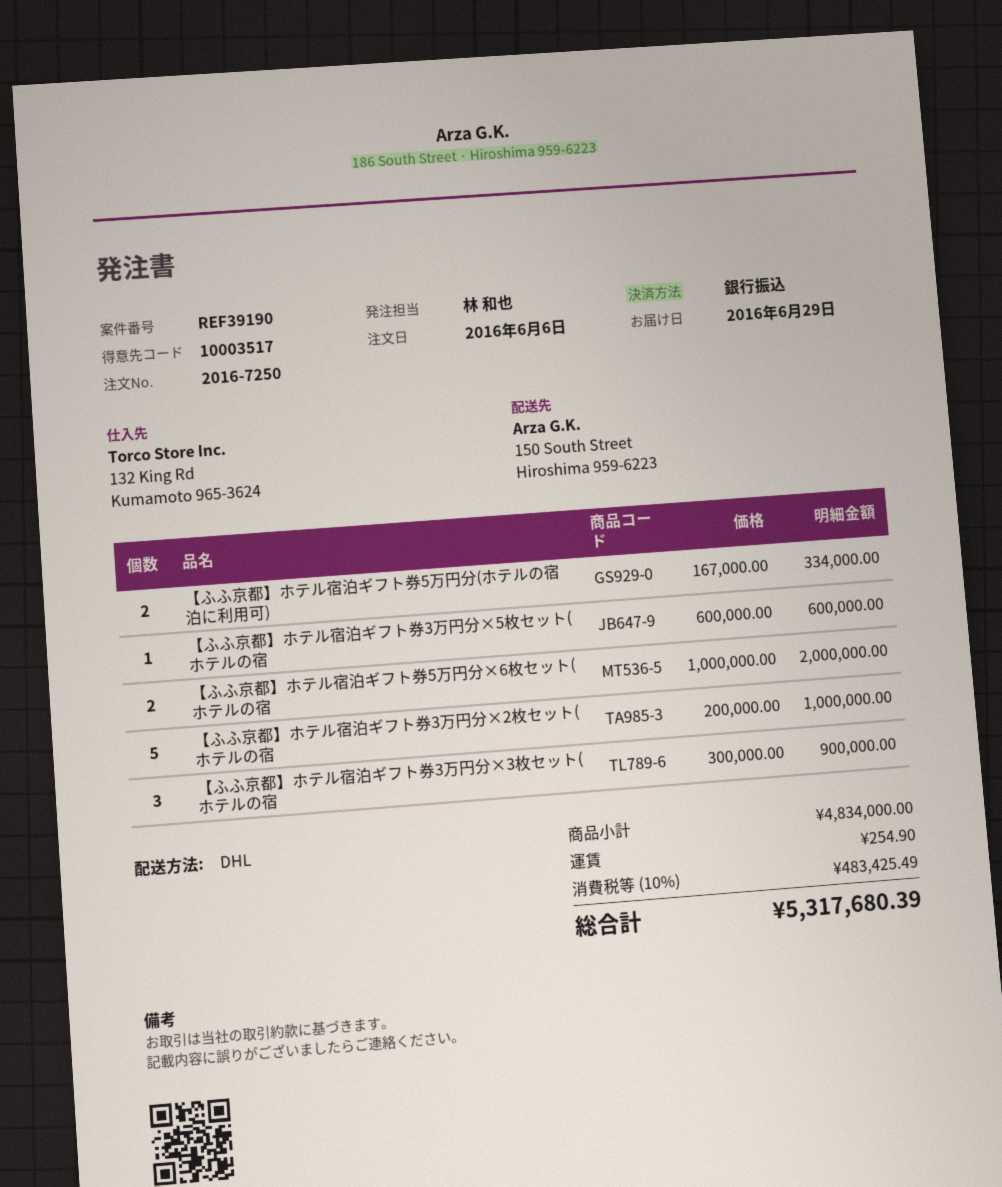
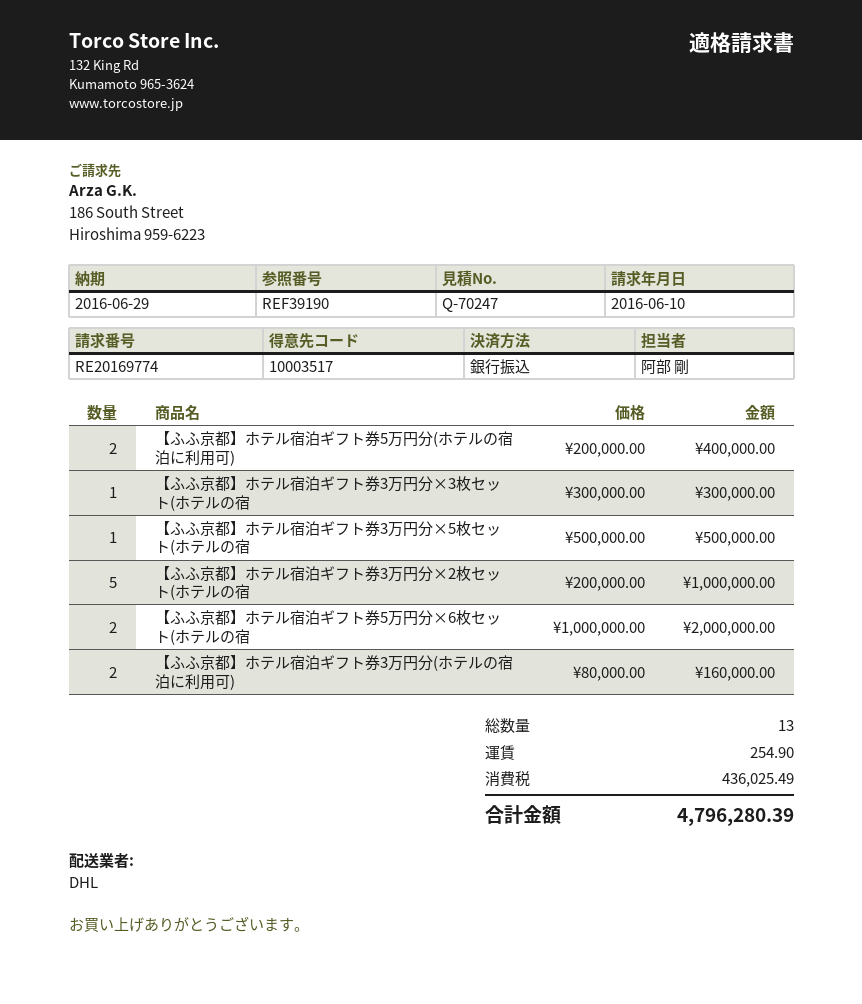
【ふふ京都】ホテル宿泊ギフト券5万円分(ホテルの宿泊に利用可): 2 x 167000.00 = 334000.00 -> 2 x 200000.00 = 400000.00
【ふふ京都】ホテル宿泊ギフト券3万円分×5枚セット(ホテルの宿: 1 x 600000.00 = 600000.00 -> 1 x 500000.00 = 500000.00
【ふふ京都】ホテル宿泊ギフト券3万円分×3枚セット(ホテルの宿: 3 x 300000.00 = 900000.00 -> 1 x 300000.00 = 300000.00
【ふふ京都】ホテル宿泊ギフト券3万円分(ホテルの宿泊に利用可): none -> 2 x 80000.00 = 160000.00
tax: 483425.49 -> 436025.49
total: 5317680.39 -> 4796280.39

